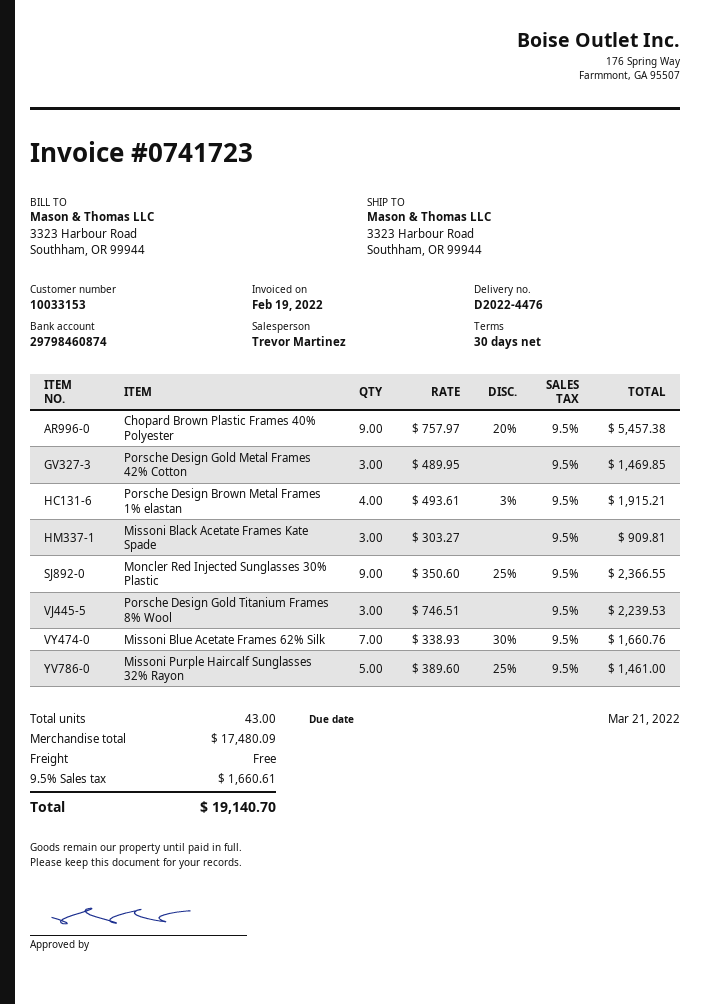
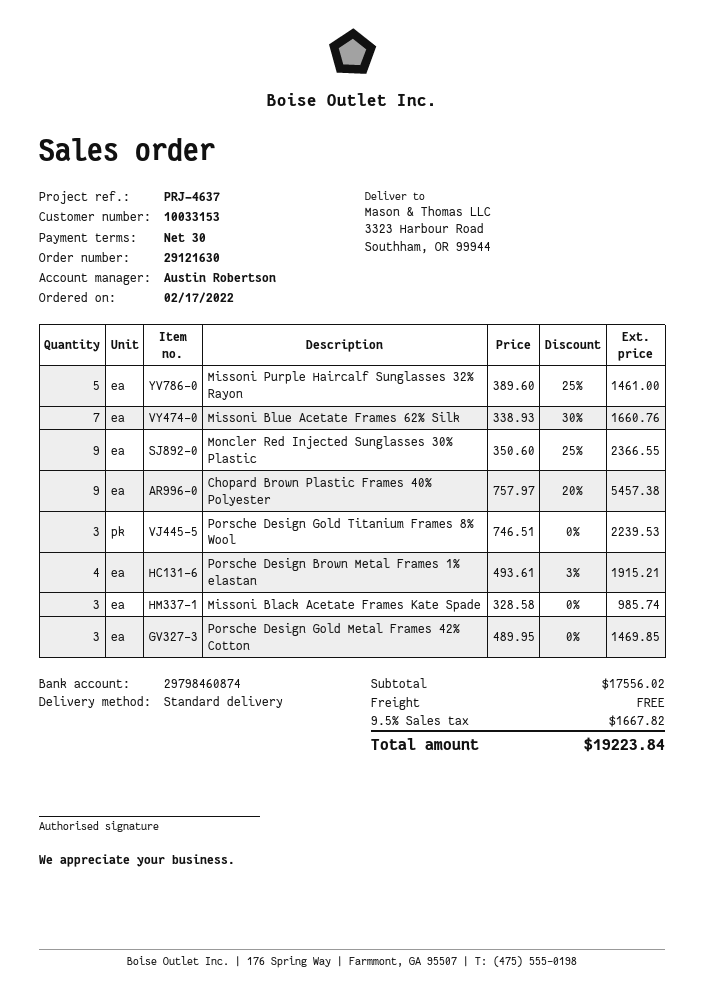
sales rep: Trevor Martinez -> Austin Robertson
Missoni Black Acetate Frames Kate Spade: 3 x 303.27 = 909.81 -> 3 x 328.58 = 985.74
subtotal: 17480.09 -> 17556.02
tax: 9.5% = 1660.61 -> 9.5% = 1667.82
total: 19140.70 -> 19223.84

